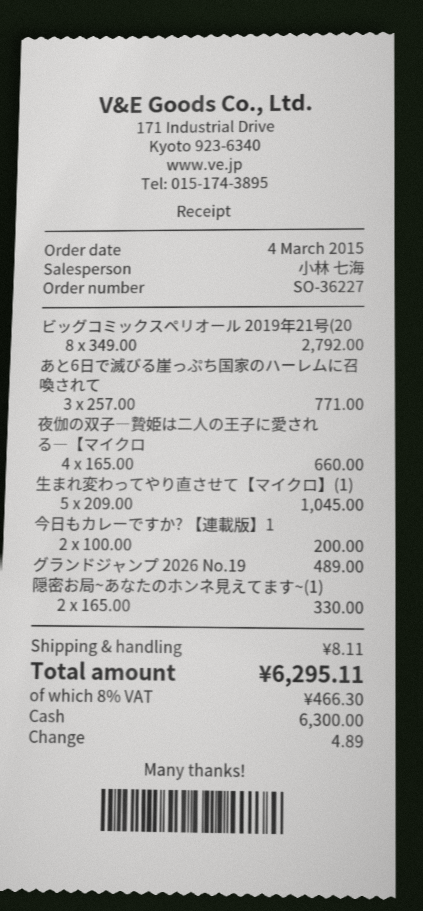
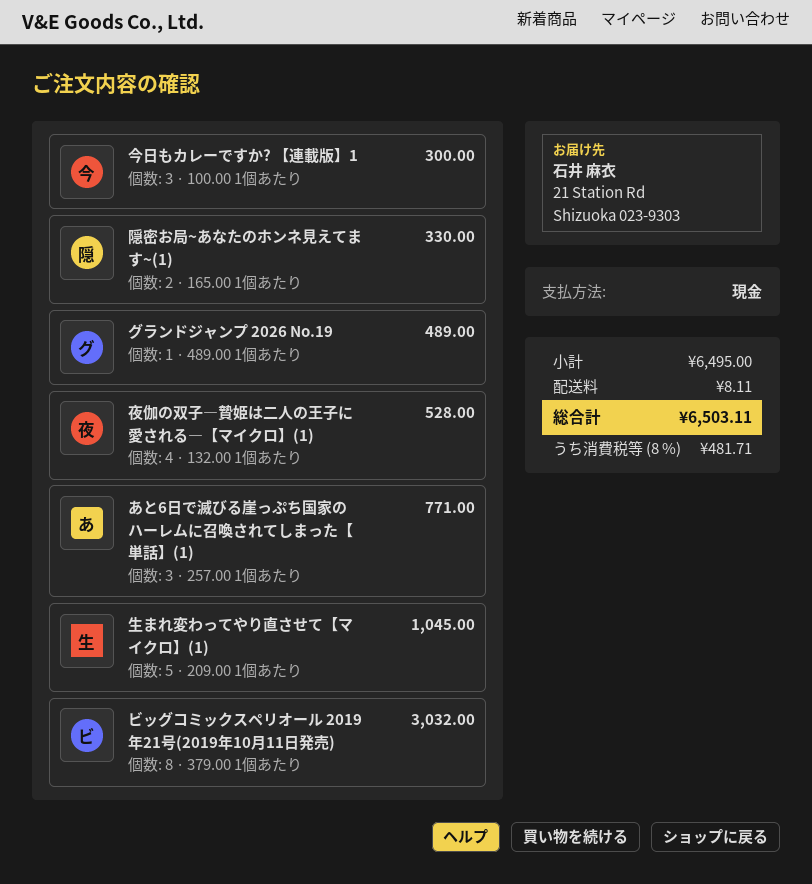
ビッグコミックスペリオール 2019年21号(20: 8 x 349.00 = 2792.00 -> 8 x 379.00 = 3032.00
夜伽の双子―贄姫は二人の王子に愛される―【マイクロ: 4 x 165.00 = 660.00 -> 4 x 132.00 = 528.00
今日もカレーですか? 【連載版】1: 2 x 100.00 = 200.00 -> 3 x 100.00 = 300.00
tax: 8% = 466.30 -> 8% = 481.71
total: 6295.11 -> 6503.11

